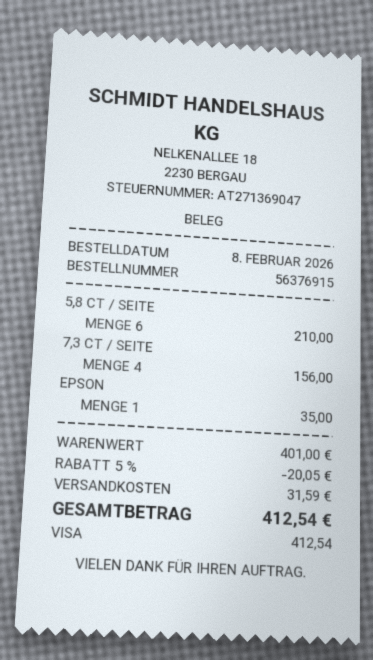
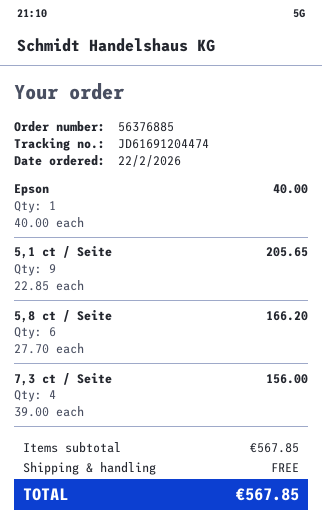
order number: 56376915 -> 56376885
order date: 2026-02-08 -> 2026-02-22
5,8 CT / SEITE: 6 for 210.00 -> 6 for 166.20
EPSON: 1 for 35.00 -> 1 for 40.00
5,1 ct / Seite: none -> 9 for 205.65
subtotal: 401.00 -> 567.85
discount: 5% = 20.05 -> none
shipping: 31.59 -> 0.00
total: 412.54 -> 567.85

